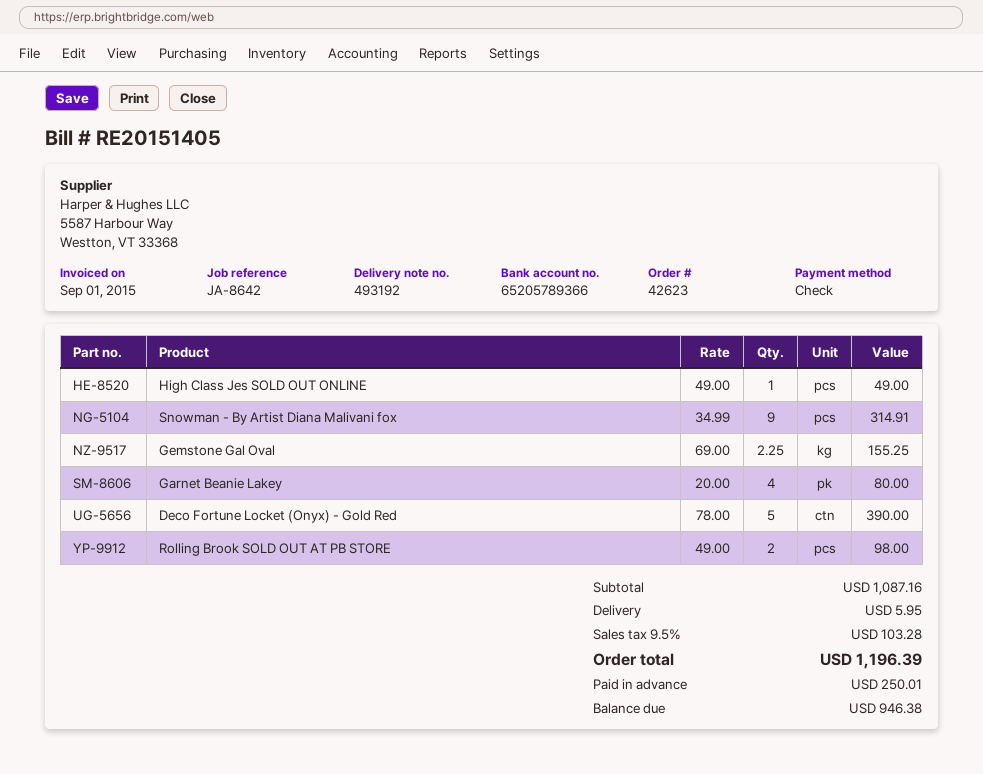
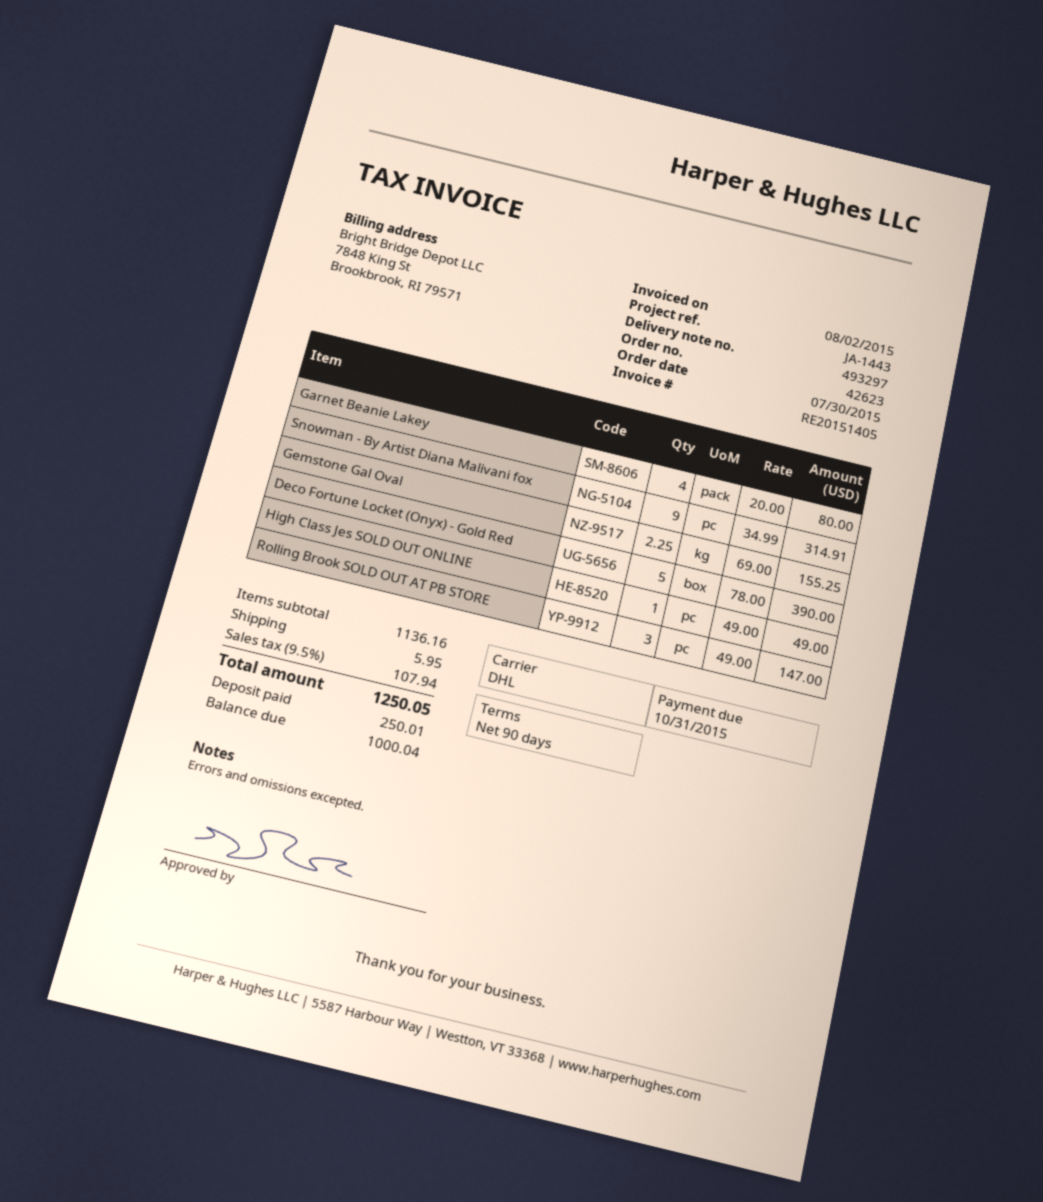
delivery note number: 493192 -> 493297
invoice date: 2015-09-01 -> 2015-08-02
reference: JA-8642 -> JA-1443
Rolling Brook SOLD OUT AT PB STORE: 2 x 49.00 = 98.00 -> 3 x 49.00 = 147.00
subtotal: 1087.16 -> 1136.16
tax: 9.5% = 103.28 -> 9.5% = 107.94
total: 1196.39 -> 1250.05
balance: 946.38 -> 1000.04

